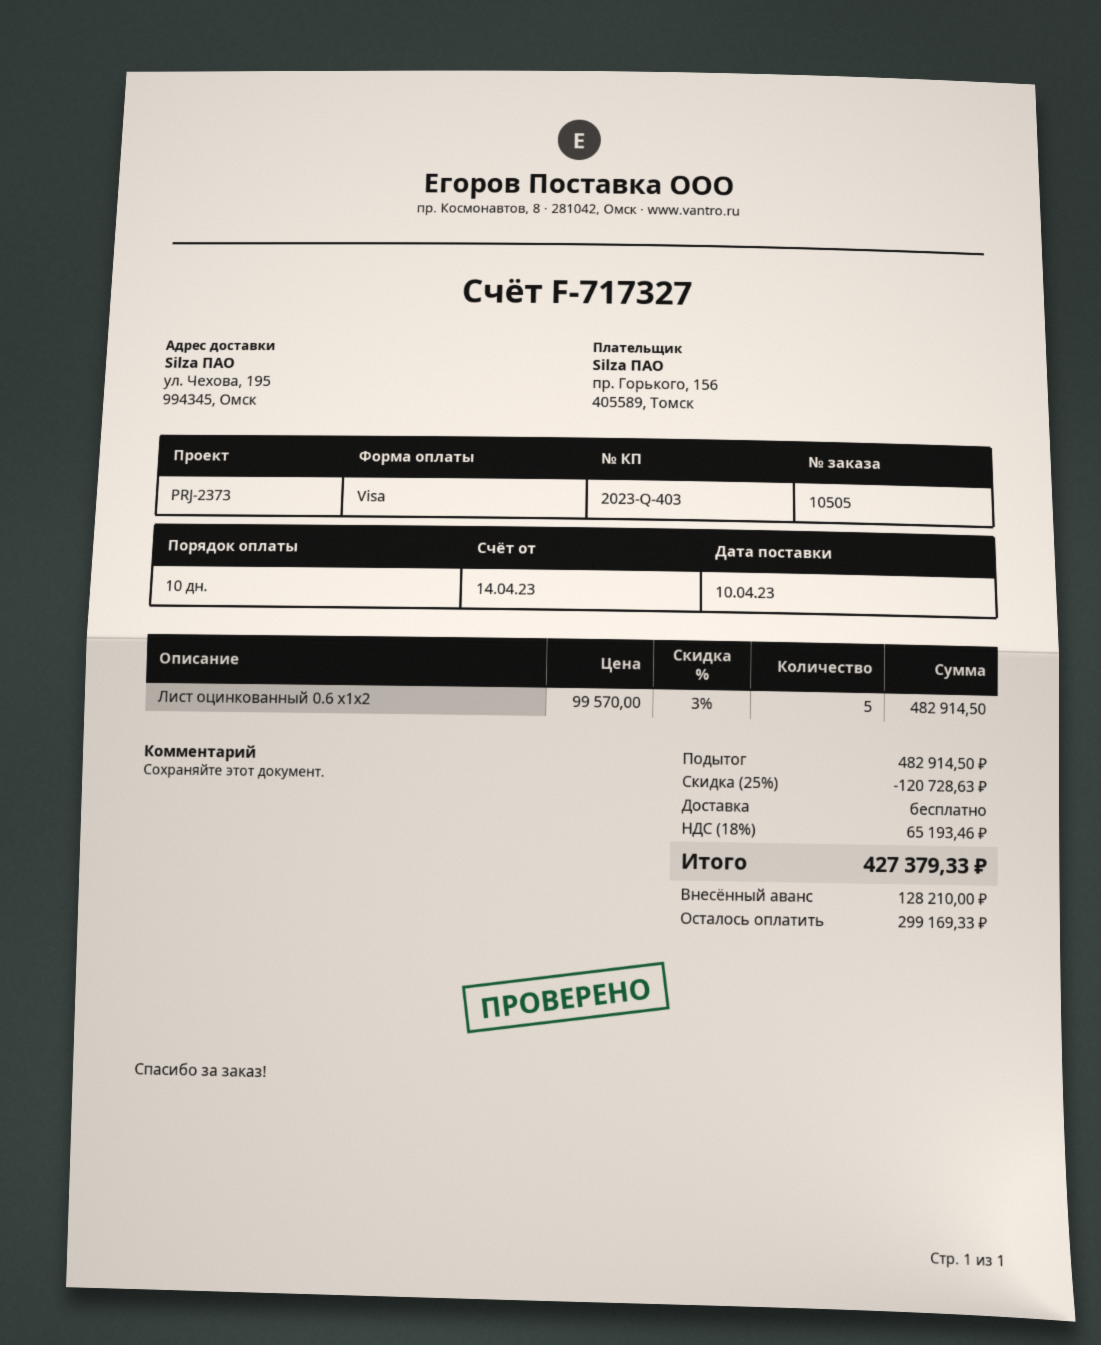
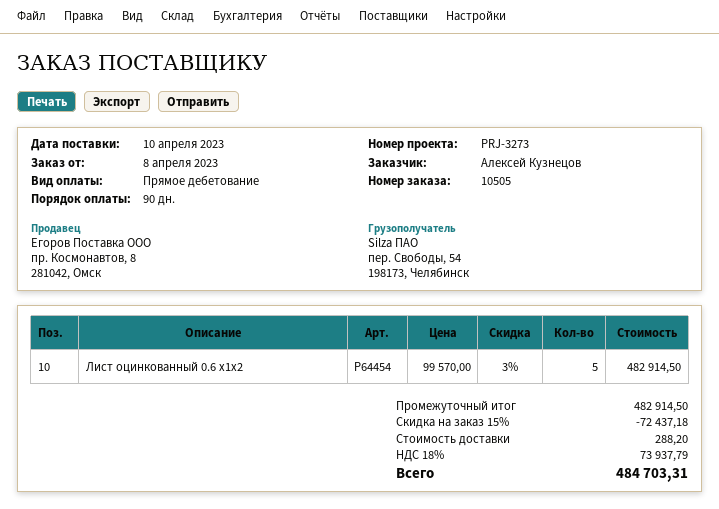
payment terms: 10 days -> 90 days
reference: PRJ-2373 -> PRJ-3273
payment method: Visa -> direct debit
ship to: ул. Чехова, 195, 994345, Омск -> пер. Свободы, 54, 198173, Челябинск
discount: 25% = 120728.63 -> 15% = 72437.18
shipping: 0.00 -> 288.20
tax: 18% = 65193.46 -> 18% = 73937.79
total: 427379.33 -> 484703.31

